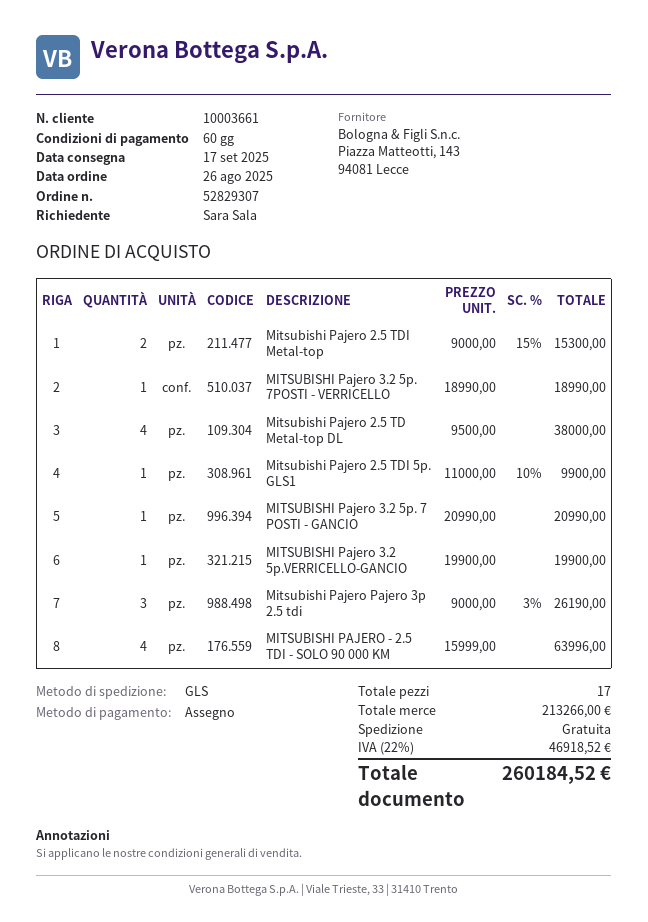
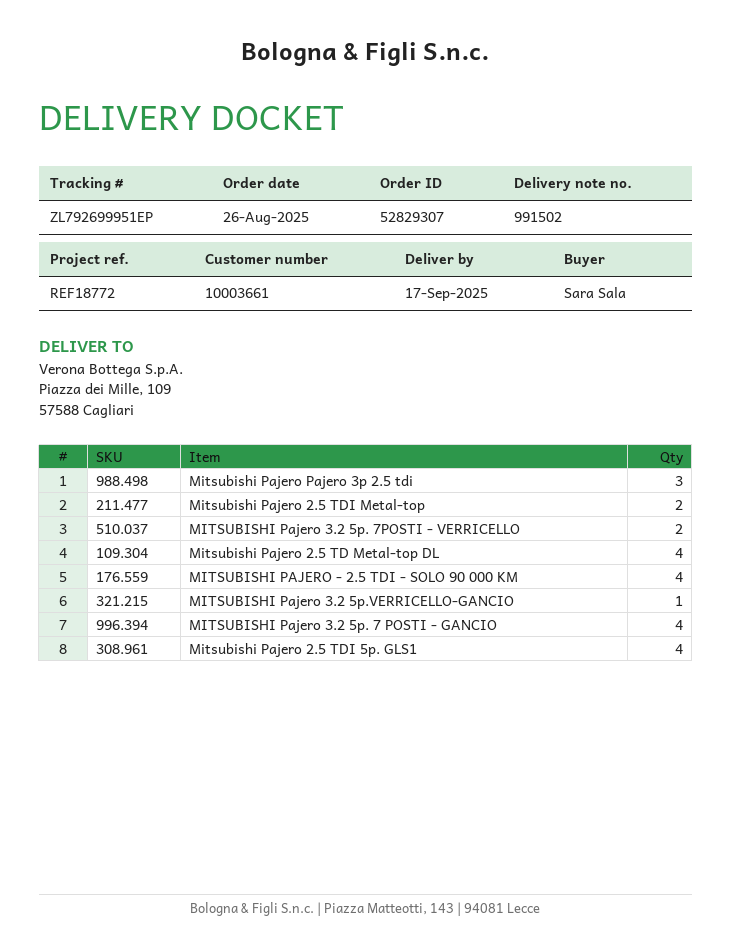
MITSUBISHI Pajero 3.2 5p. 7POSTI - VERRICELLO: 1 -> 2
Mitsubishi Pajero 2.5 TDI 5p. GLS1: 1 -> 4
MITSUBISHI Pajero 3.2 5p. 7 POSTI - GANCIO: 1 -> 4

